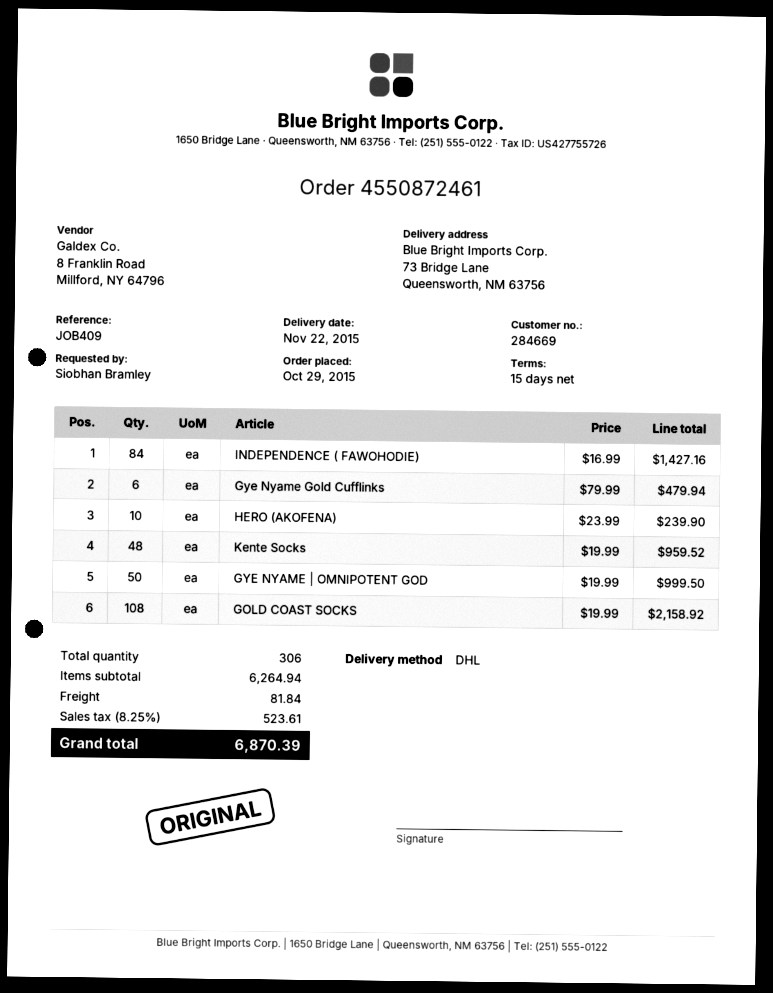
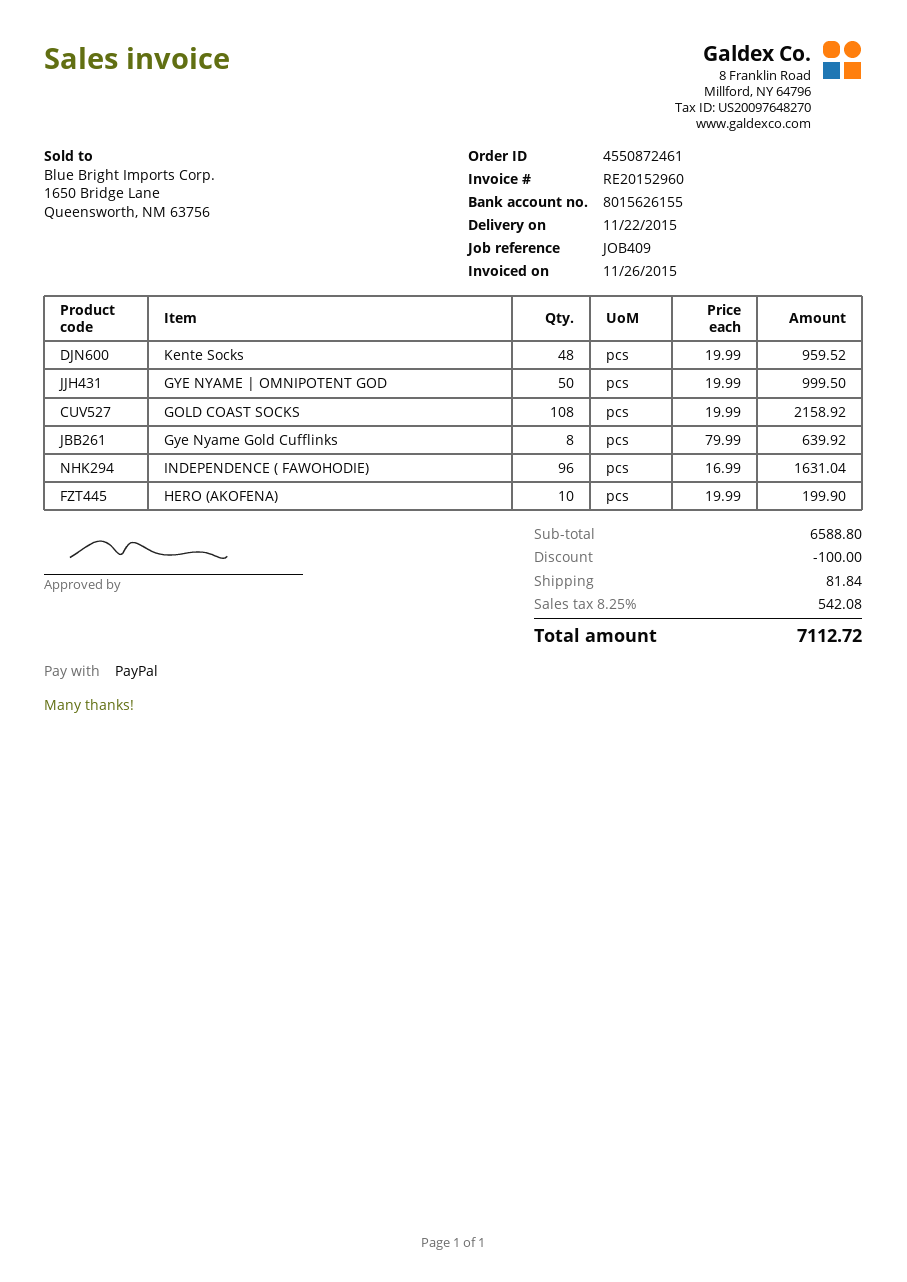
INDEPENDENCE ( FAWOHODIE): 84 x 16.99 = 1427.16 -> 96 x 16.99 = 1631.04
Gye Nyame Gold Cufflinks: 6 x 79.99 = 479.94 -> 8 x 79.99 = 639.92
HERO (AKOFENA): 10 x 23.99 = 239.90 -> 10 x 19.99 = 199.90
subtotal: 6264.94 -> 6588.80
discount: none -> 100.00
tax: 8.25% = 523.61 -> 8.25% = 542.08
total: 6870.39 -> 7112.72

